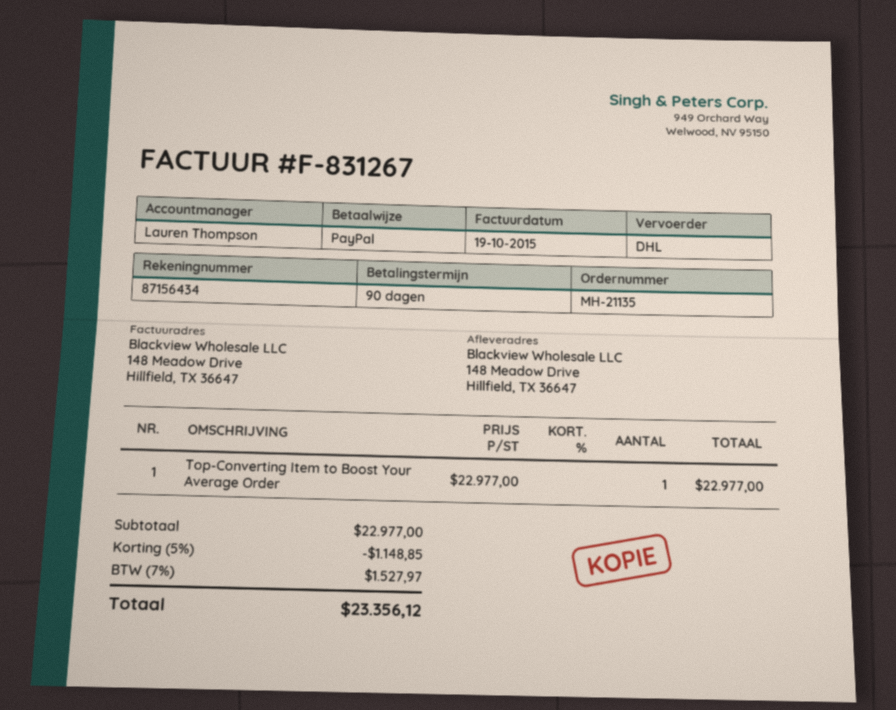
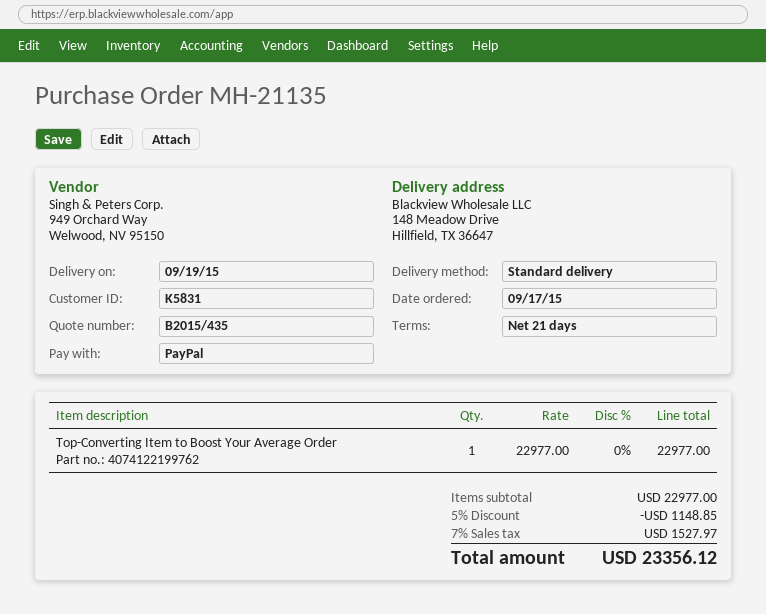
payment terms: 90 days -> 21 days
shipping method: DHL -> standard

